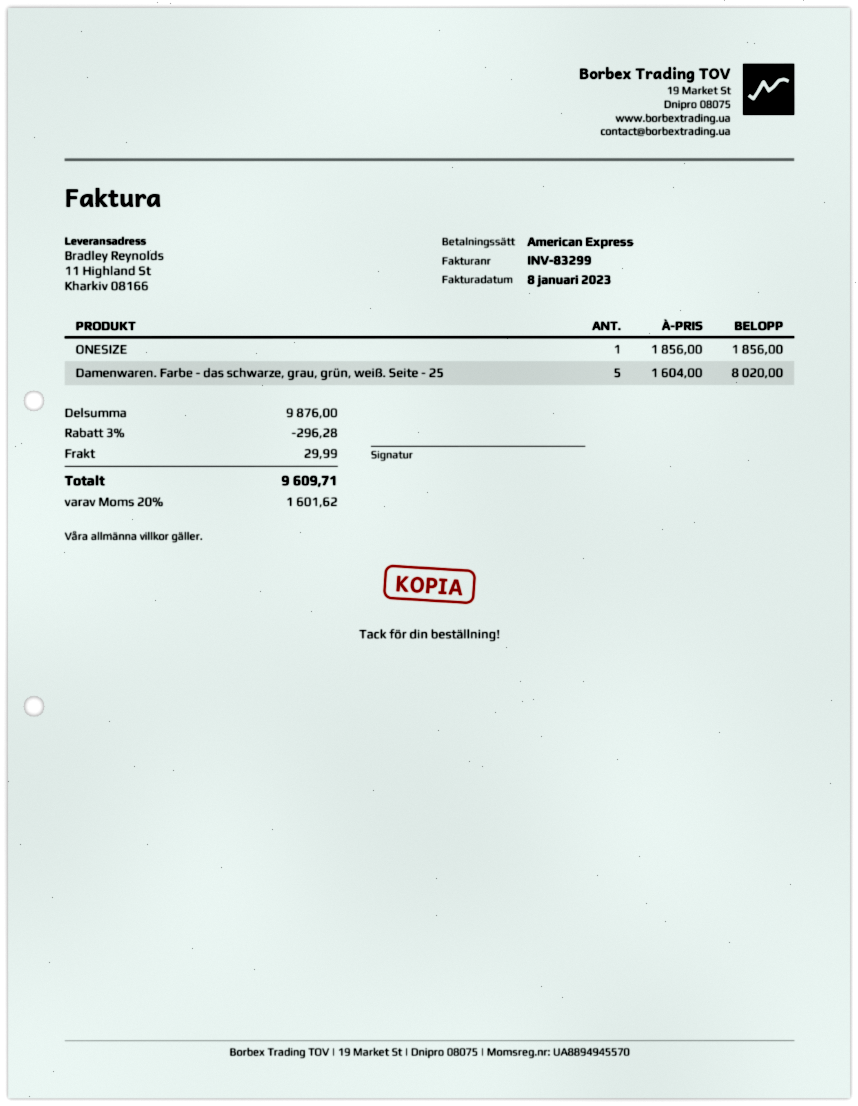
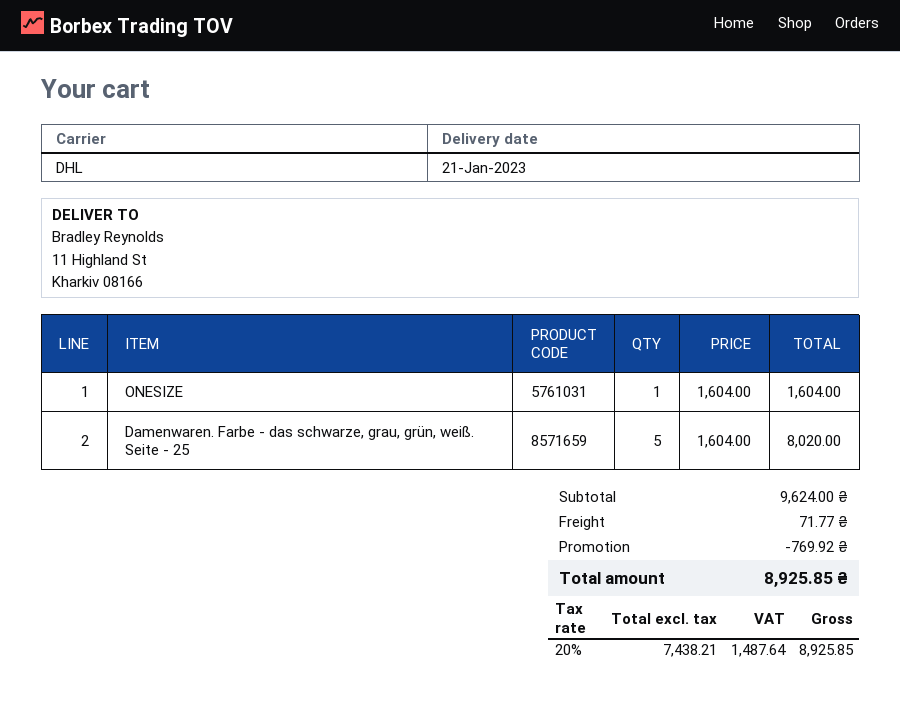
ONESIZE: 1 x 1856.00 = 1856.00 -> 1 x 1604.00 = 1604.00
subtotal: 9876.00 -> 9624.00
discount: 296.28 -> 769.92
shipping: 29.99 -> 71.77
tax: 20% = 1601.62 -> 20% = 1487.64
total: 9609.71 -> 8925.85

